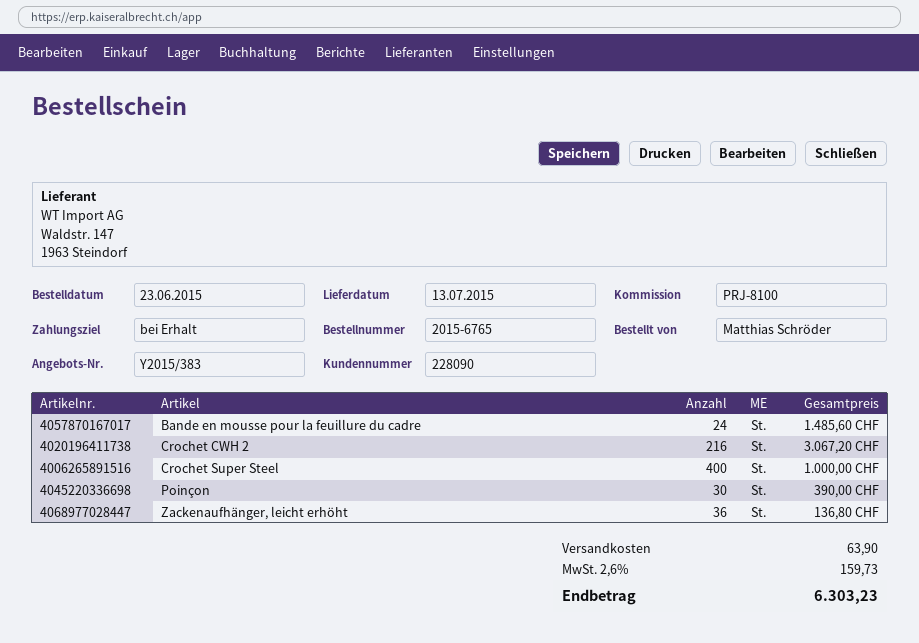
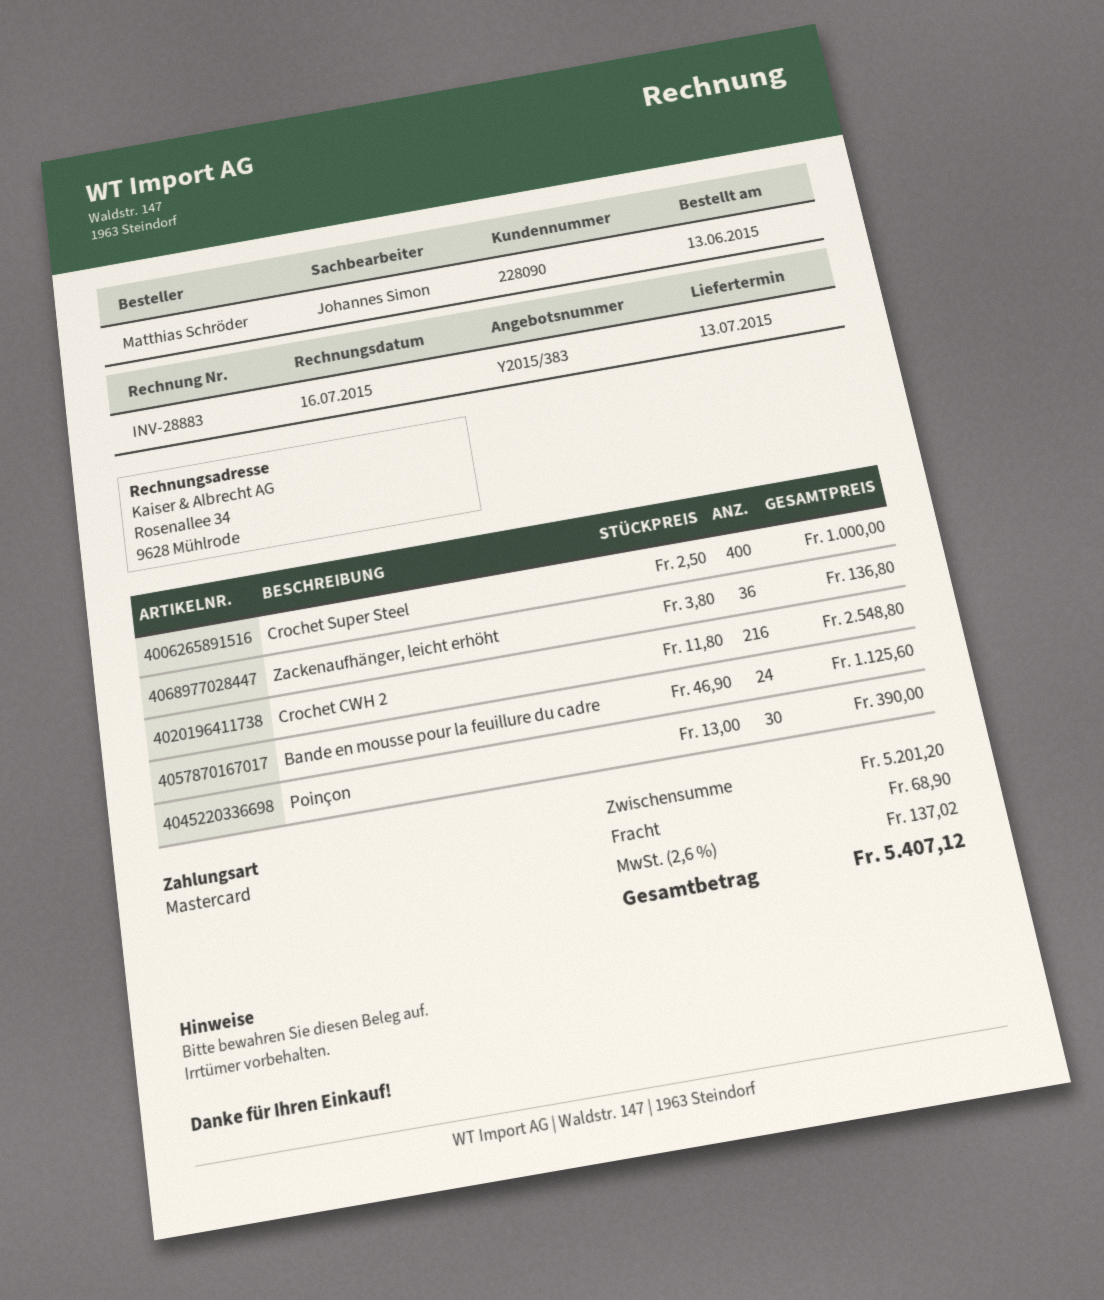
order date: 2015-06-23 -> 2015-06-13
Bande en mousse pour la feuillure du cadre: 24 for 1485.60 -> 24 for 1125.60
Crochet CWH 2: 216 for 3067.20 -> 216 for 2548.80
shipping: 63.90 -> 68.90
tax: 2.6% = 159.73 -> 2.6% = 137.02
total: 6303.23 -> 5407.12

